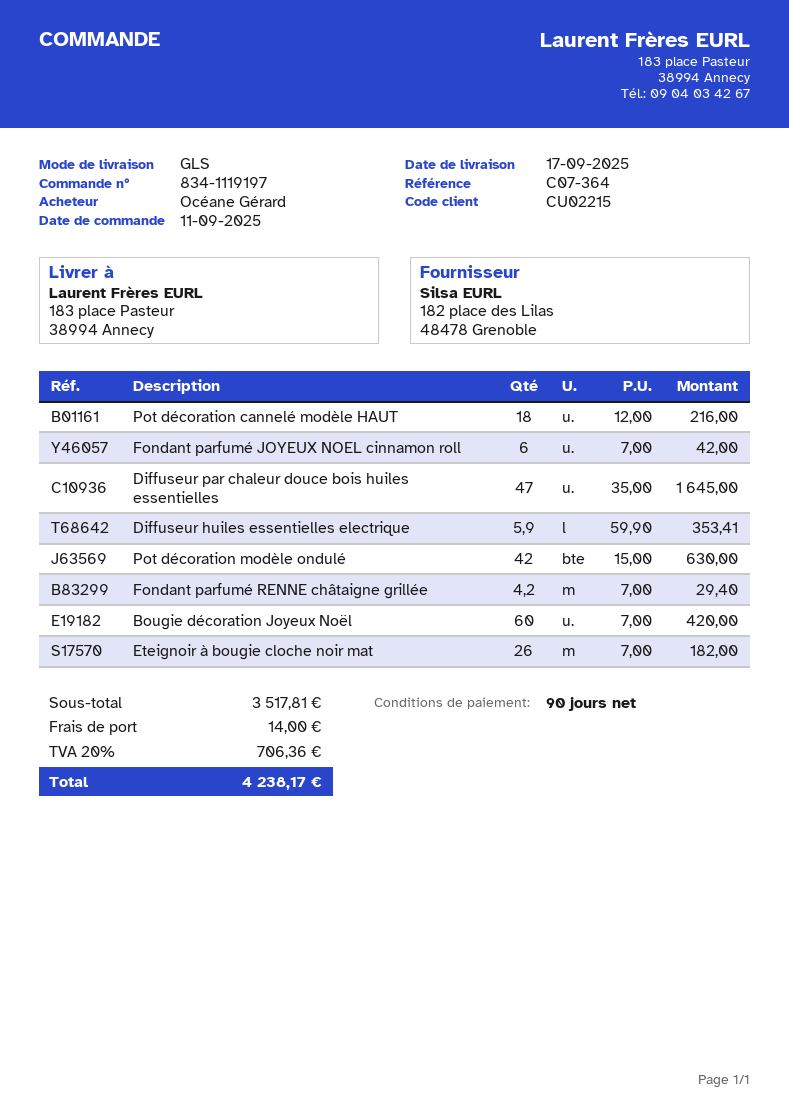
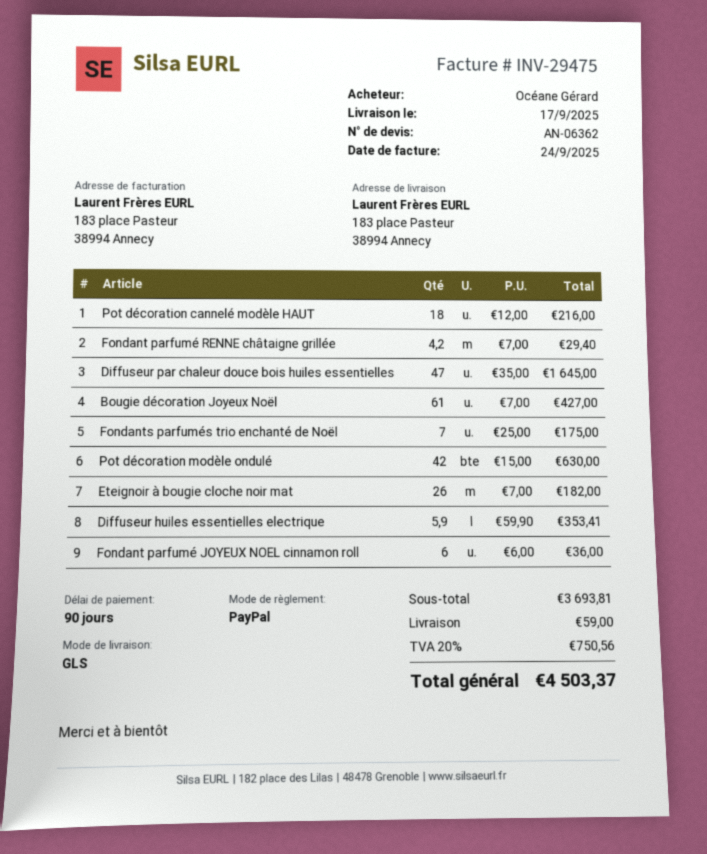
Fondant parfumé JOYEUX NOEL cinnamon roll: 6 x 7.00 = 42.00 -> 6 x 6.00 = 36.00
Bougie décoration Joyeux Noël: 60 x 7.00 = 420.00 -> 61 x 7.00 = 427.00
Fondants parfumés trio enchanté de Noël: none -> 7 x 25.00 = 175.00
subtotal: 3517.81 -> 3693.81
shipping: 14.00 -> 59.00
tax: 20% = 706.36 -> 20% = 750.56
total: 4238.17 -> 4503.37

